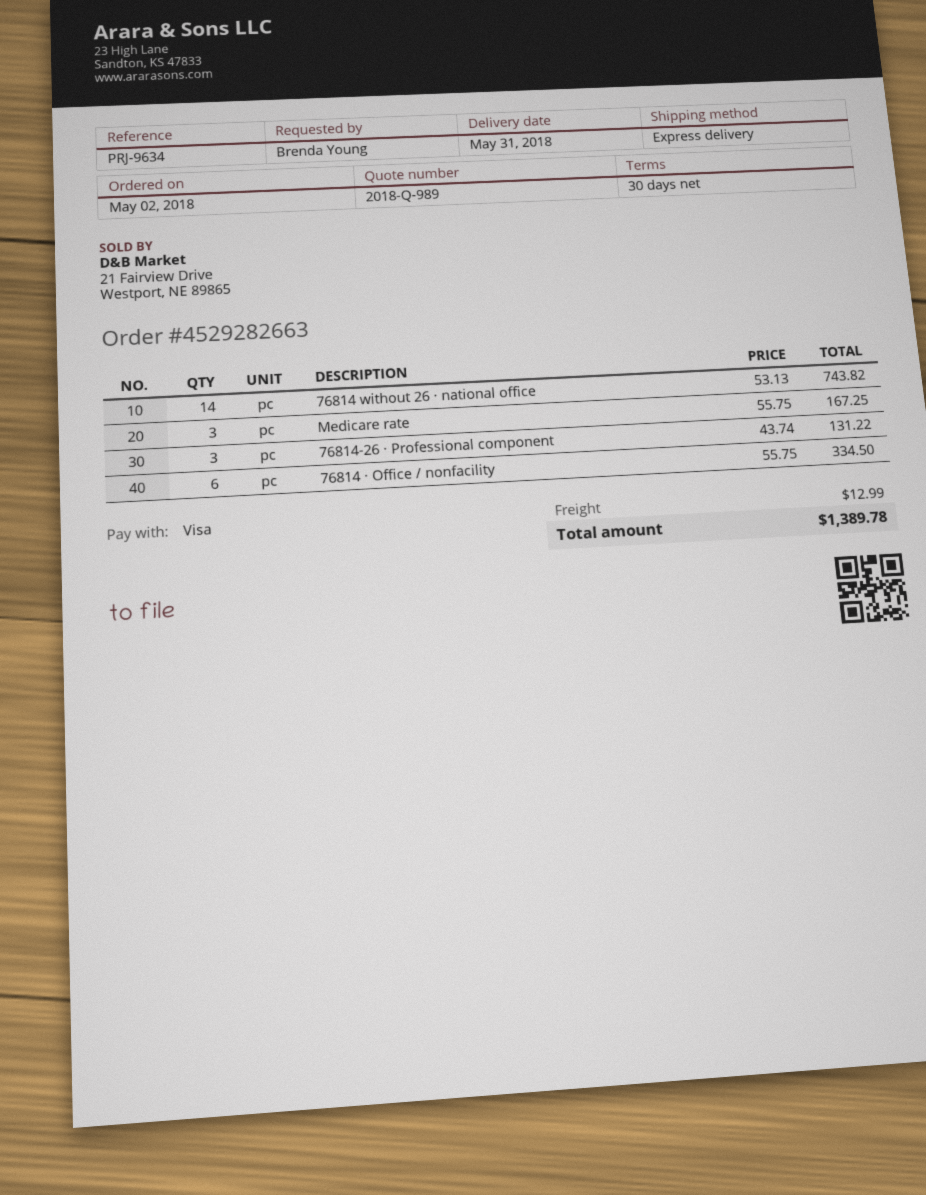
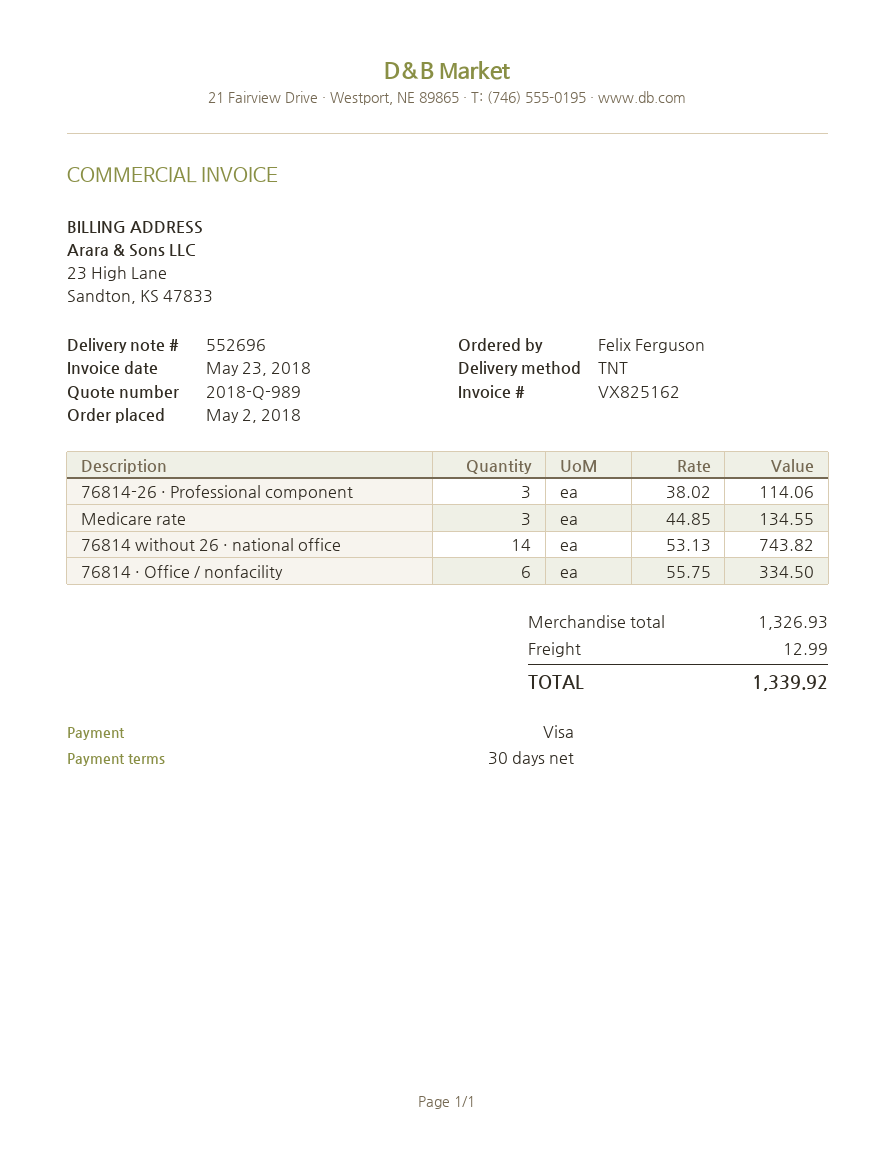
ordered by: Brenda Young -> Felix Ferguson
shipping method: express -> TNT
Medicare rate: 3 x 55.75 = 167.25 -> 3 x 44.85 = 134.55
76814-26 · Professional component: 3 x 43.74 = 131.22 -> 3 x 38.02 = 114.06
total: 1389.78 -> 1339.92

